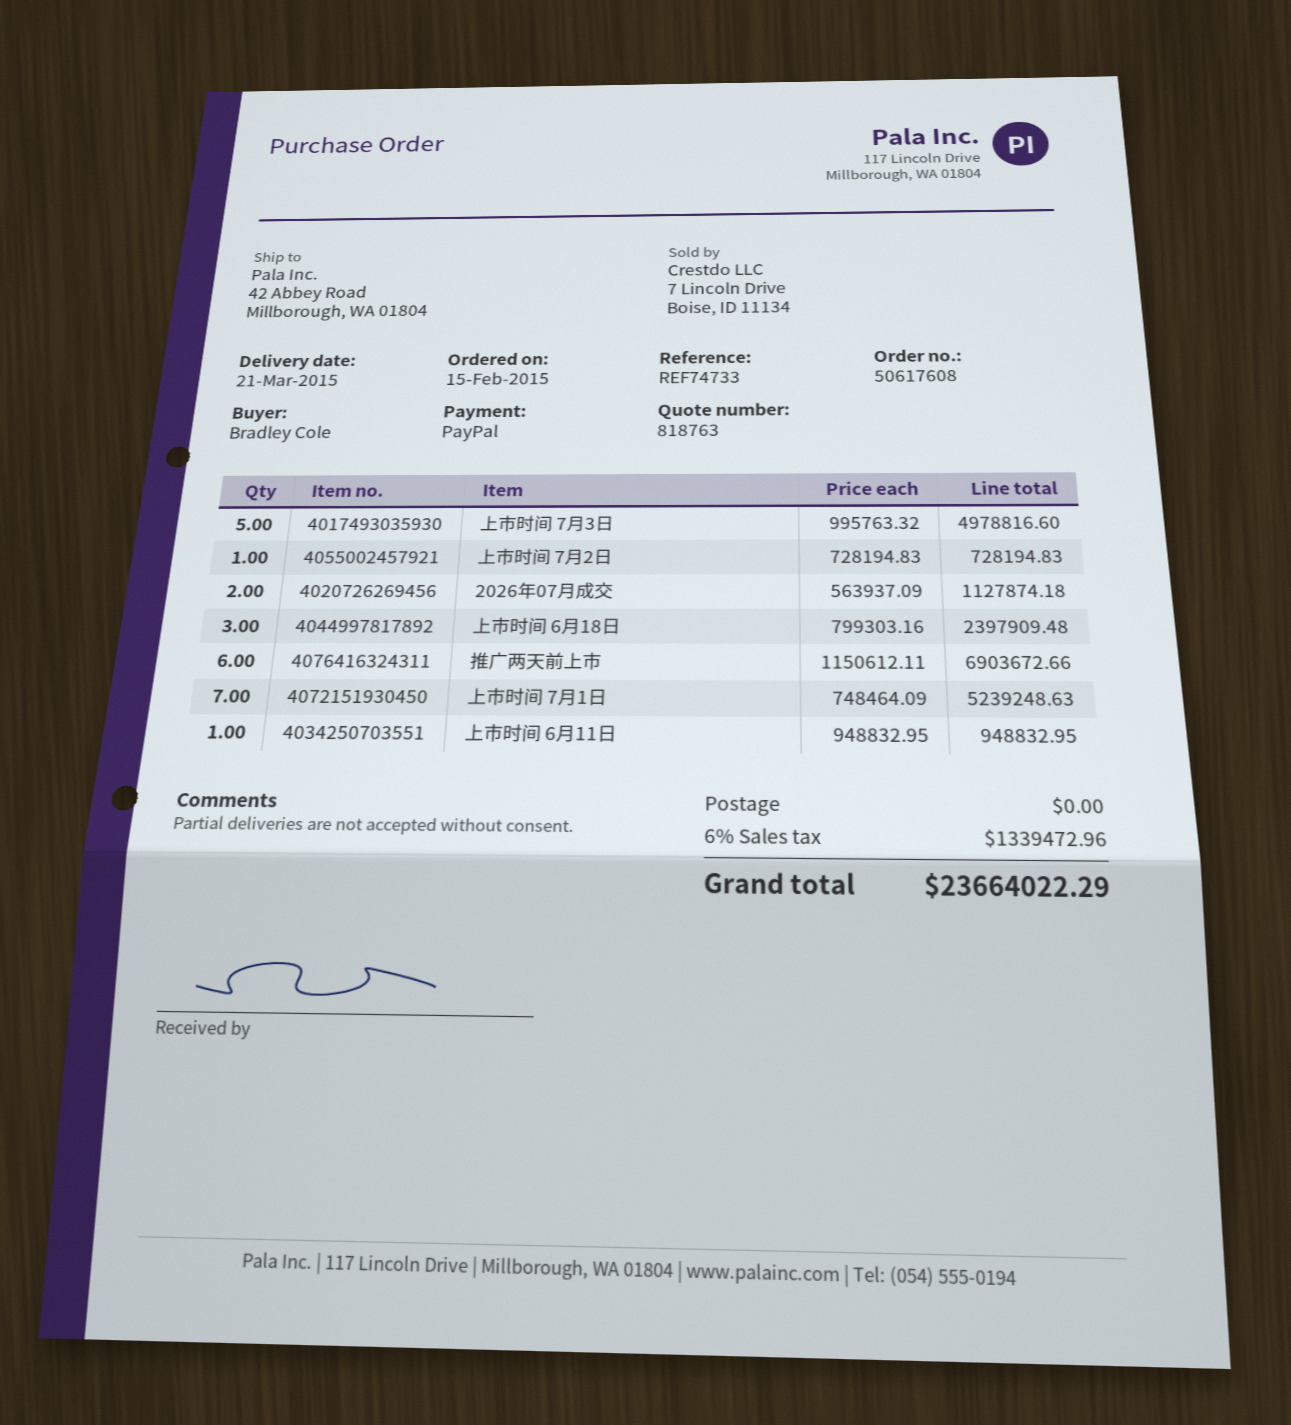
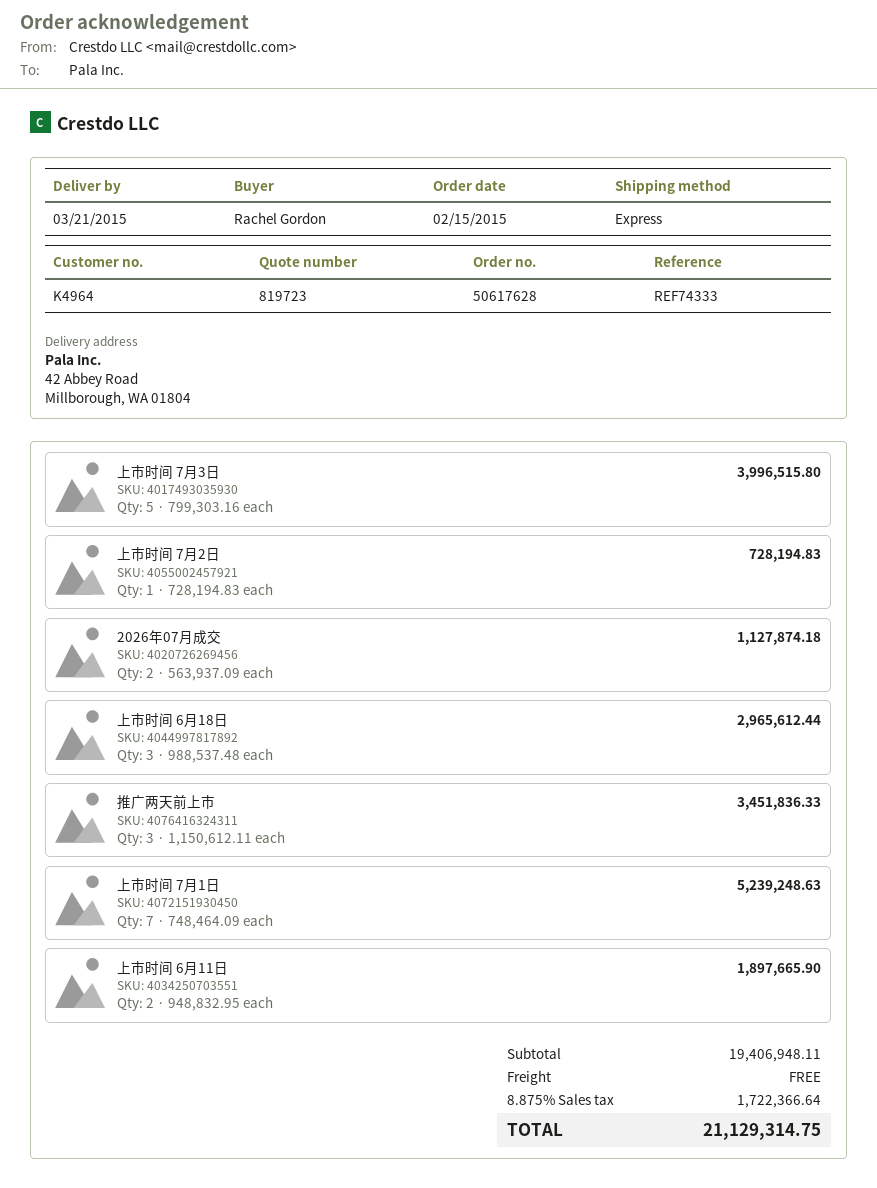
quote number: 818763 -> 819723
order number: 50617608 -> 50617628
reference: REF74733 -> REF74333
ordered by: Bradley Cole -> Rachel Gordon
上市时间 7月3日: 5 x 995763.32 = 4978816.60 -> 5 x 799303.16 = 3996515.80
上市时间 6月18日: 3 x 799303.16 = 2397909.48 -> 3 x 988537.48 = 2965612.44
推广两天前上市: 6 x 1150612.11 = 6903672.66 -> 3 x 1150612.11 = 3451836.33
上市时间 6月11日: 1 x 948832.95 = 948832.95 -> 2 x 948832.95 = 1897665.90
tax: 6% = 1339472.96 -> 8.875% = 1722366.64
total: 23664022.29 -> 21129314.75

